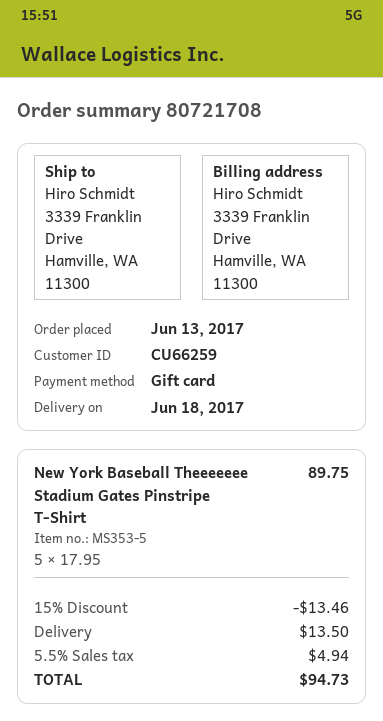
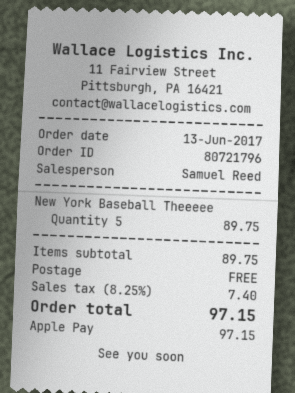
order number: 80721708 -> 80721796
payment method: gift card -> Apple Pay
discount: 15% = 13.46 -> none
shipping: 13.50 -> 0.00
tax: 5.5% = 4.94 -> 8.25% = 7.40
total: 94.73 -> 97.15

